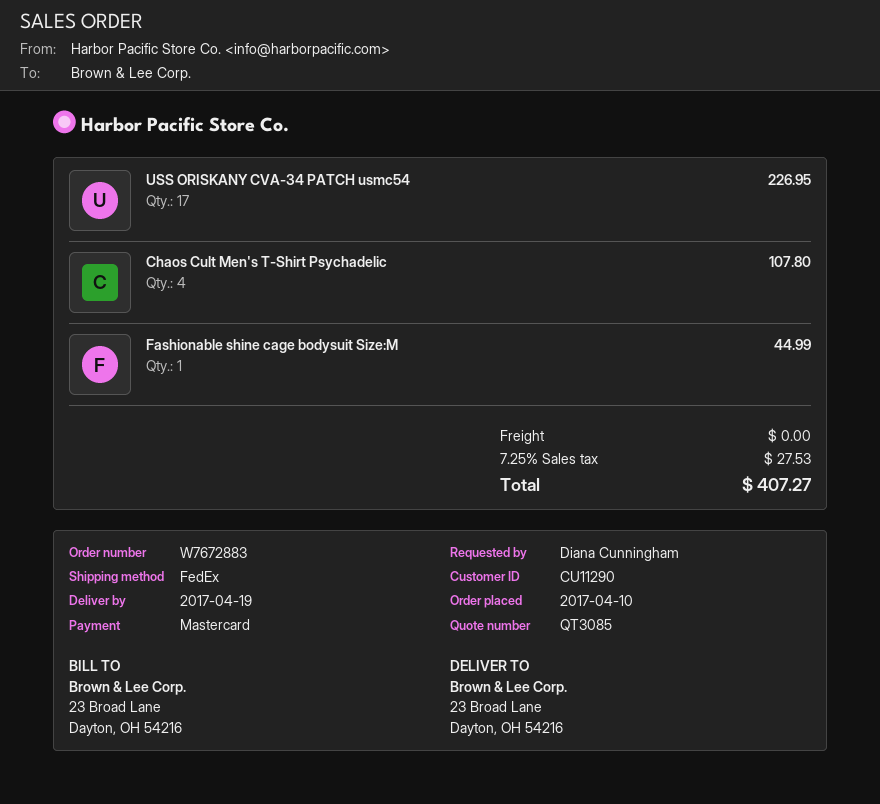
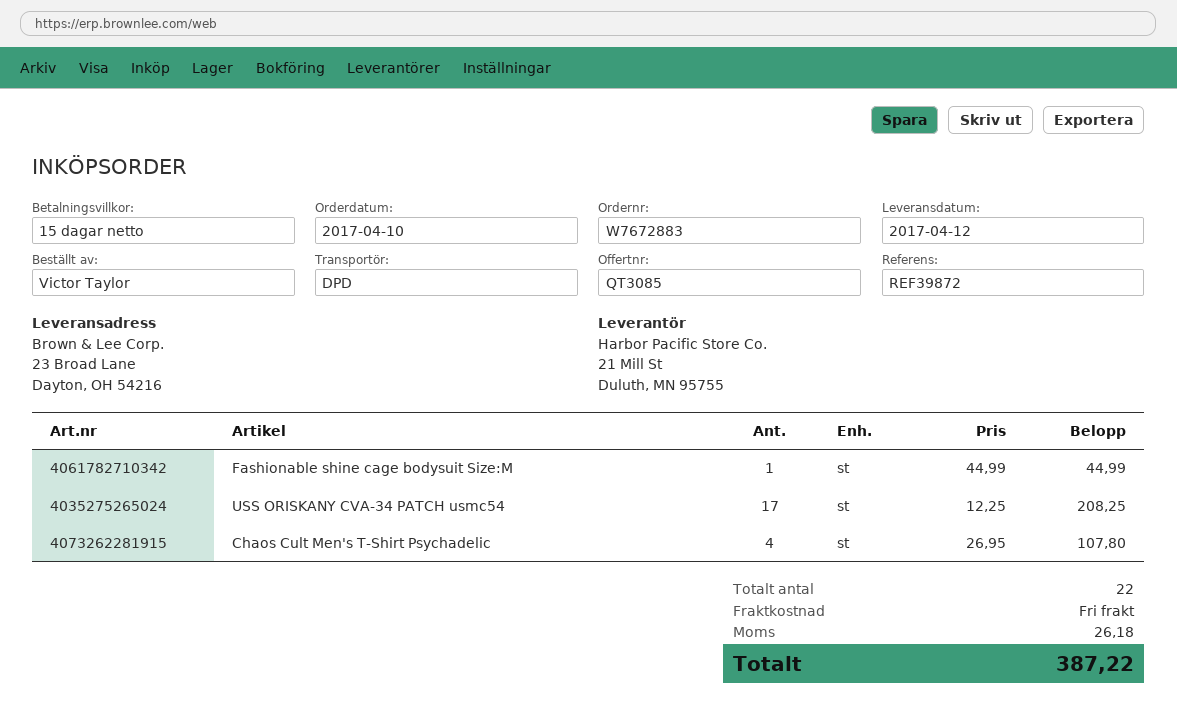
delivery date: 2017-04-19 -> 2017-04-12
ordered by: Diana Cunningham -> Victor Taylor
shipping method: FedEx -> DPD
USS ORISKANY CVA-34 PATCH usmc54: 17 for 226.95 -> 17 for 208.25
tax: 27.53 -> 26.18
total: 407.27 -> 387.22

